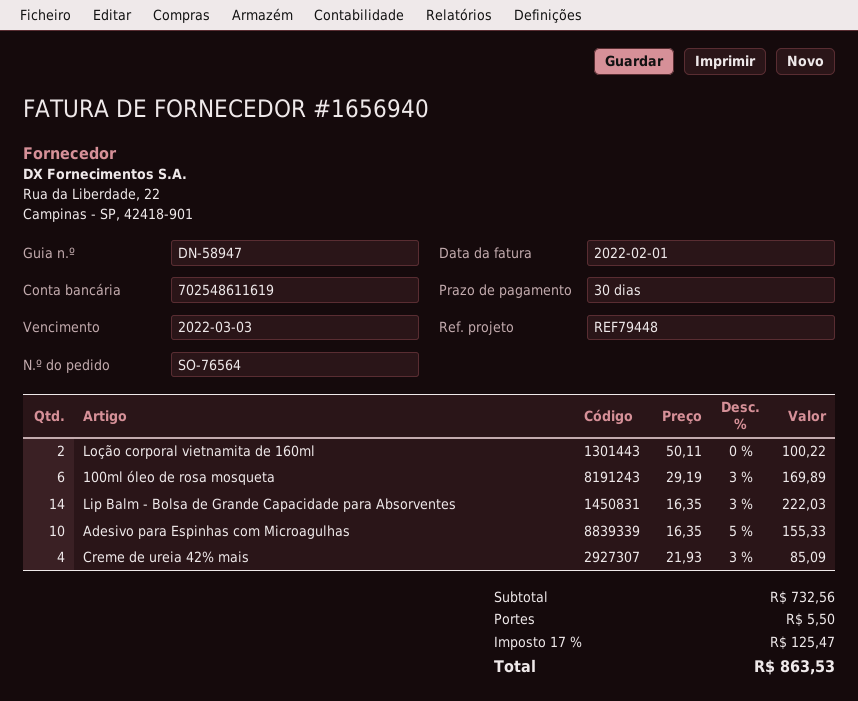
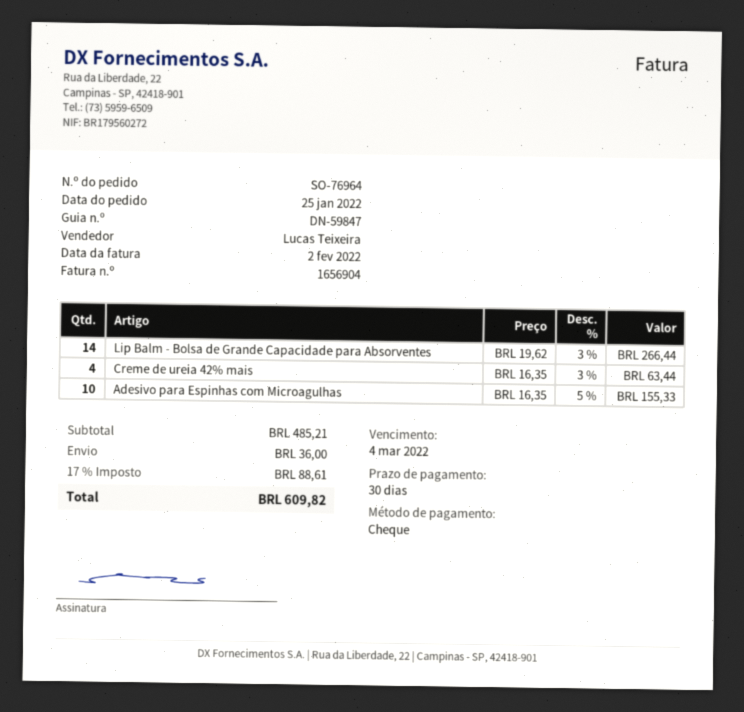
order number: SO-76564 -> SO-76964
delivery note number: DN-58947 -> DN-59847
invoice number: 1656940 -> 1656904
invoice date: 2022-02-01 -> 2022-02-02
due date: 2022-03-03 -> 2022-03-04
Loção corporal vietnamita de 160ml: 2 x 50.11 = 100.22 -> none
100ml óleo de rosa mosqueta: 6 x 29.19 - 3% = 169.89 -> none
Lip Balm - Bolsa de Grande Capacidade para Absorventes: 14 x 16.35 - 3% = 222.03 -> 14 x 19.62 - 3% = 266.44
Creme de ureia 42% mais: 4 x 21.93 - 3% = 85.09 -> 4 x 16.35 - 3% = 63.44
subtotal: 732.56 -> 485.21
shipping: 5.50 -> 36.00
tax: 17% = 125.47 -> 17% = 88.61
total: 863.53 -> 609.82

